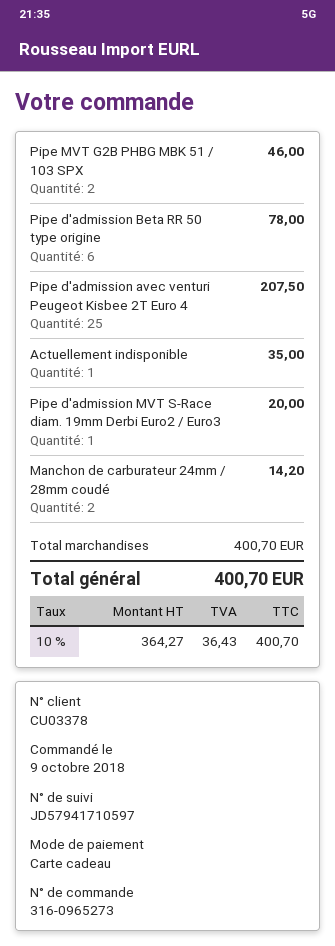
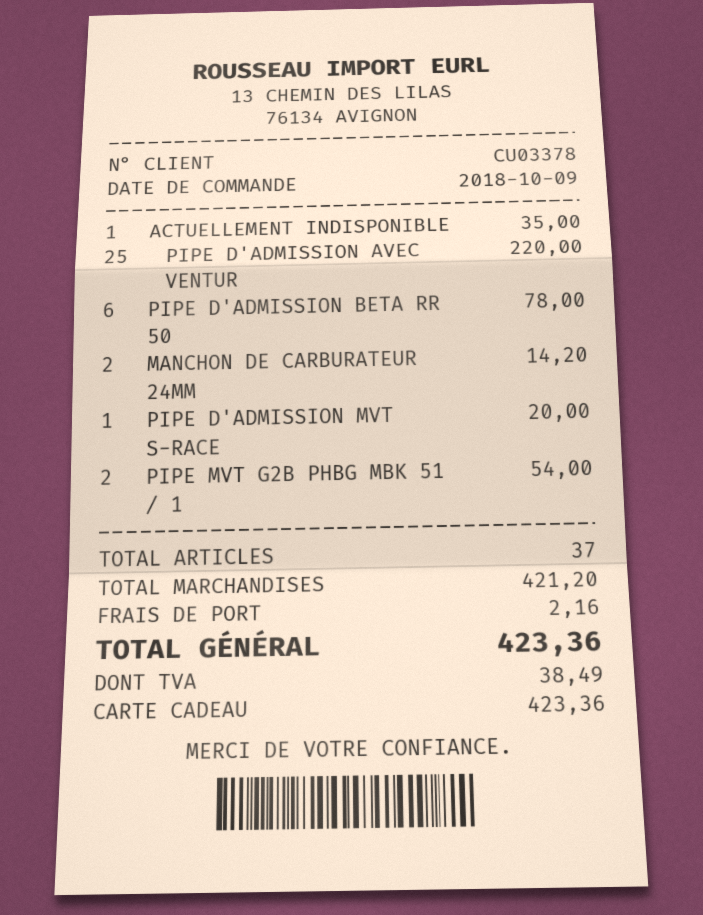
Pipe MVT G2B PHBG MBK 51 / 103 SPX: 2 for 46.00 -> 2 for 54.00
Pipe d'admission avec venturi Peugeot Kisbee 2T Euro 4: 25 for 207.50 -> 25 for 220.00
subtotal: 400.70 -> 421.20
shipping: none -> 2.16
tax: 36.43 -> 38.49
total: 400.70 -> 423.36

